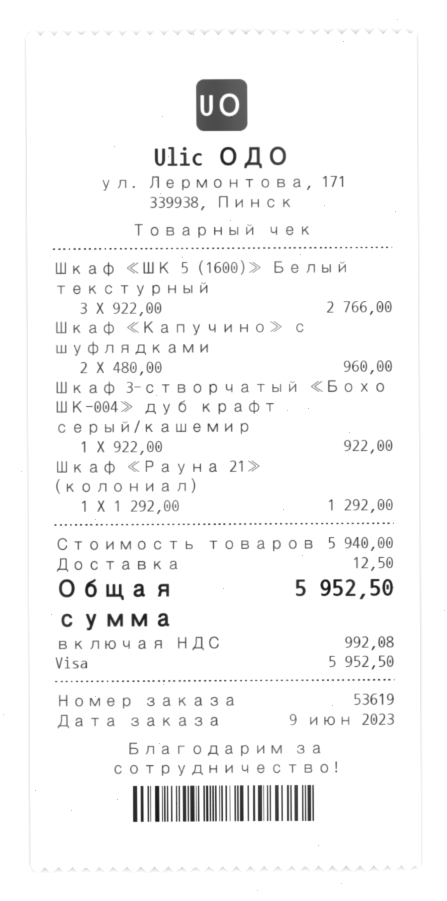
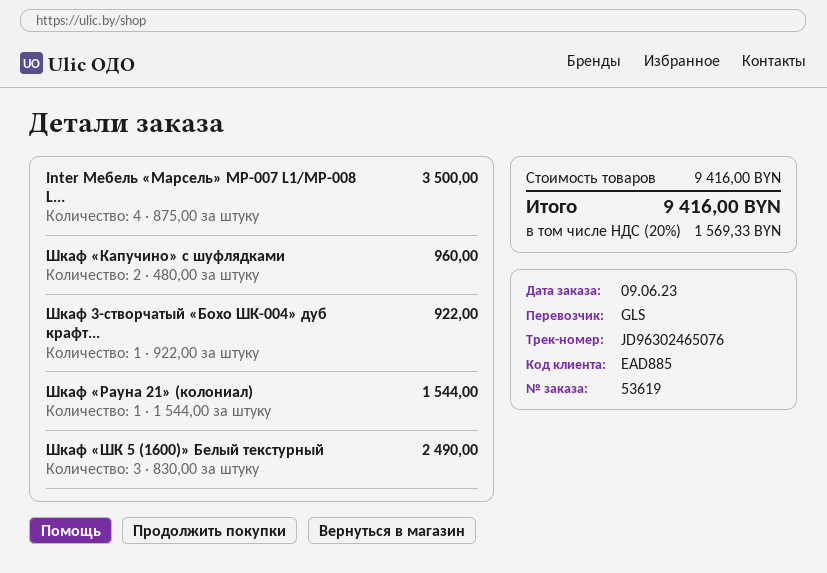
Шкаф «ШК 5 (1600)» Белый текстурный: 3 x 922.00 = 2766.00 -> 3 x 830.00 = 2490.00
Шкаф «Рауна 21» (колониал): 1 x 1292.00 = 1292.00 -> 1 x 1544.00 = 1544.00
Inter Мебель «Марсель» МР-007 L1/МР-008 L...: none -> 4 x 875.00 = 3500.00
subtotal: 5940.00 -> 9416.00
shipping: 12.50 -> none
tax: 992.08 -> 1569.33
total: 5952.50 -> 9416.00

